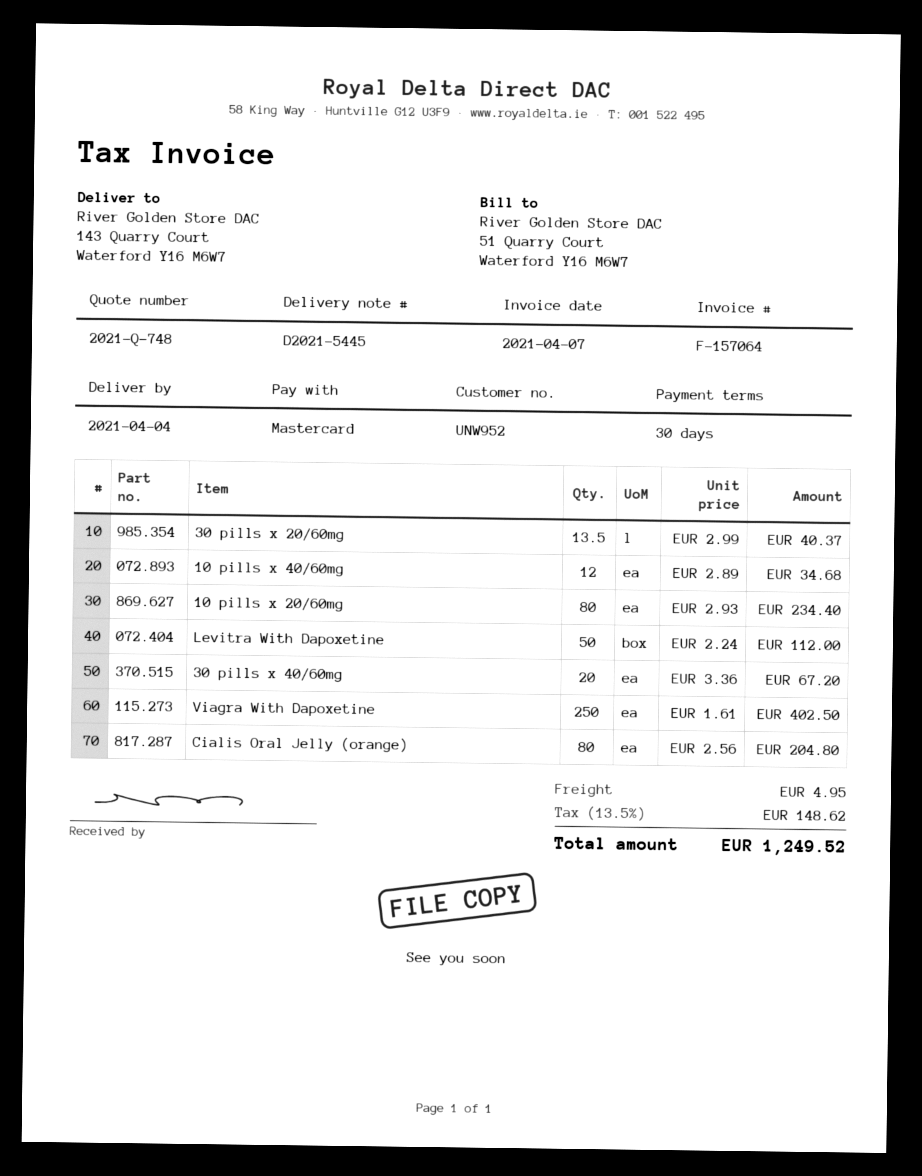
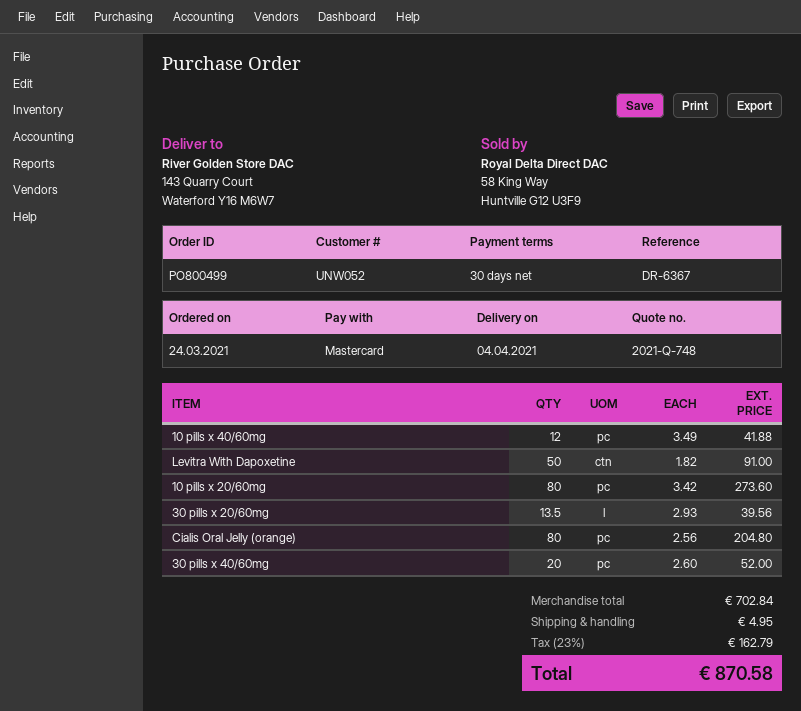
customer number: UNW952 -> UNW052
30 pills x 20/60mg: 13.5 x 2.99 = 40.37 -> 13.5 x 2.93 = 39.56
10 pills x 40/60mg: 12 x 2.89 = 34.68 -> 12 x 3.49 = 41.88
10 pills x 20/60mg: 80 x 2.93 = 234.40 -> 80 x 3.42 = 273.60
Levitra With Dapoxetine: 50 x 2.24 = 112.00 -> 50 x 1.82 = 91.00
30 pills x 40/60mg: 20 x 3.36 = 67.20 -> 20 x 2.60 = 52.00
Viagra With Dapoxetine: 250 x 1.61 = 402.50 -> none
tax: 13.5% = 148.62 -> 23% = 162.79
total: 1249.52 -> 870.58

